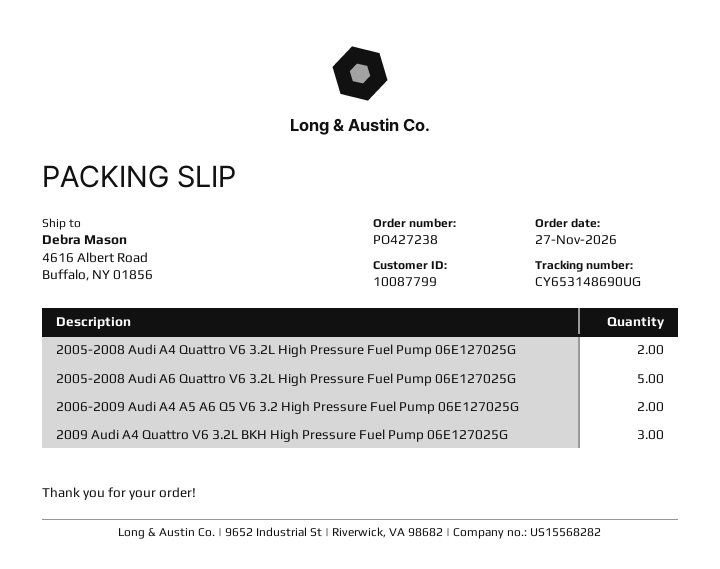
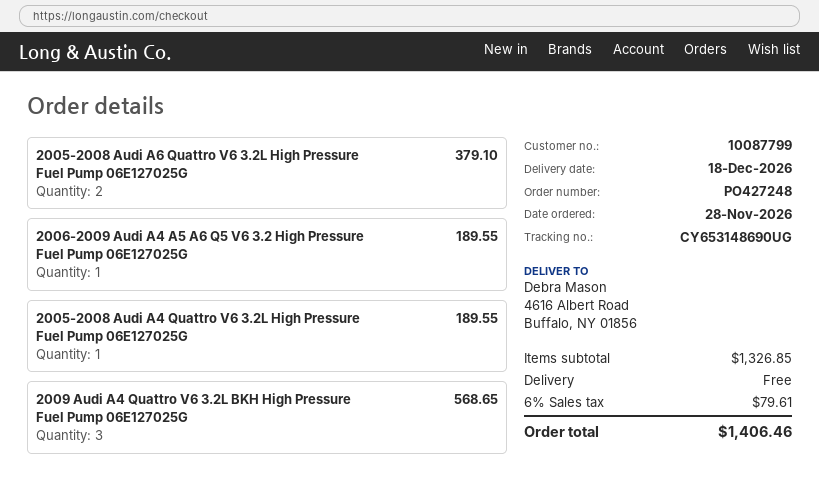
order number: PO427238 -> PO427248
order date: 2026-11-27 -> 2026-11-28
2005-2008 Audi A4 Quattro V6 3.2L High Pressure Fuel Pump 06E127025G: 2 -> 1
2005-2008 Audi A6 Quattro V6 3.2L High Pressure Fuel Pump 06E127025G: 5 -> 2
2006-2009 Audi A4 A5 A6 Q5 V6 3.2 High Pressure Fuel Pump 06E127025G: 2 -> 1

